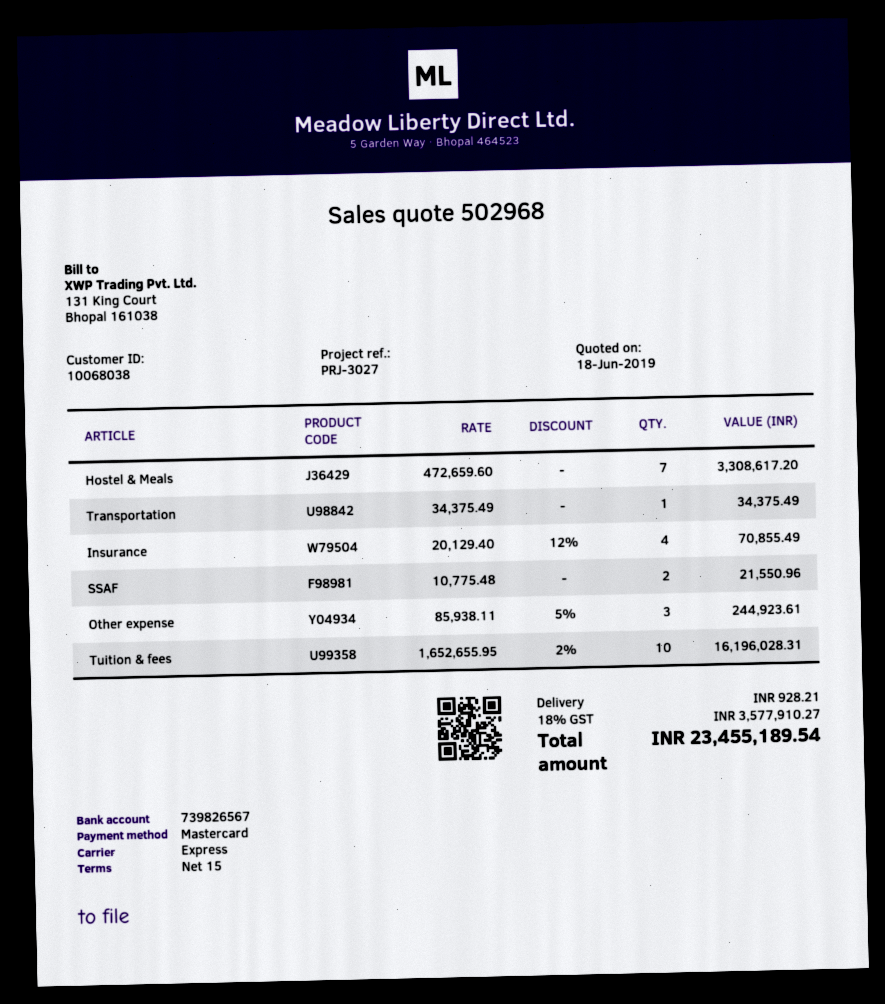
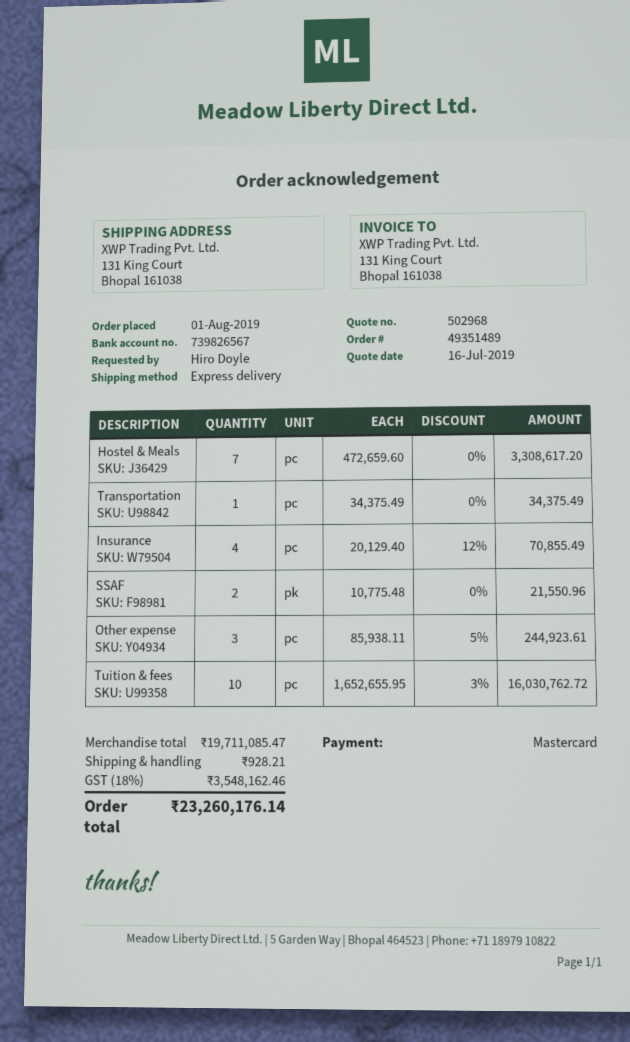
quote date: 2019-06-18 -> 2019-07-16
Tuition & fees: 10 x 1652655.95 - 2% = 16196028.31 -> 10 x 1652655.95 - 3% = 16030762.72
tax: 18% = 3577910.27 -> 18% = 3548162.46
total: 23455189.54 -> 23260176.14

